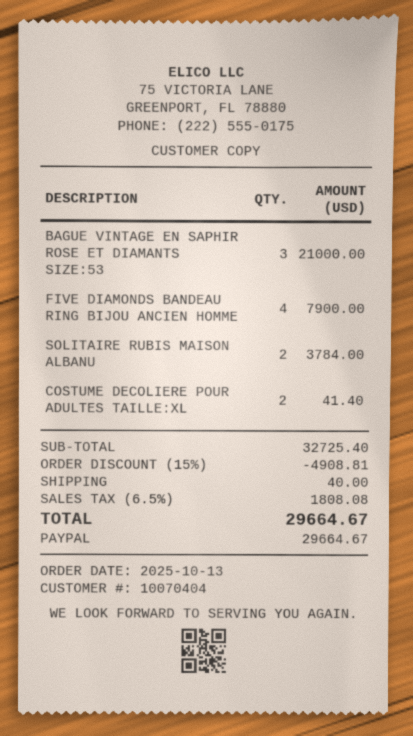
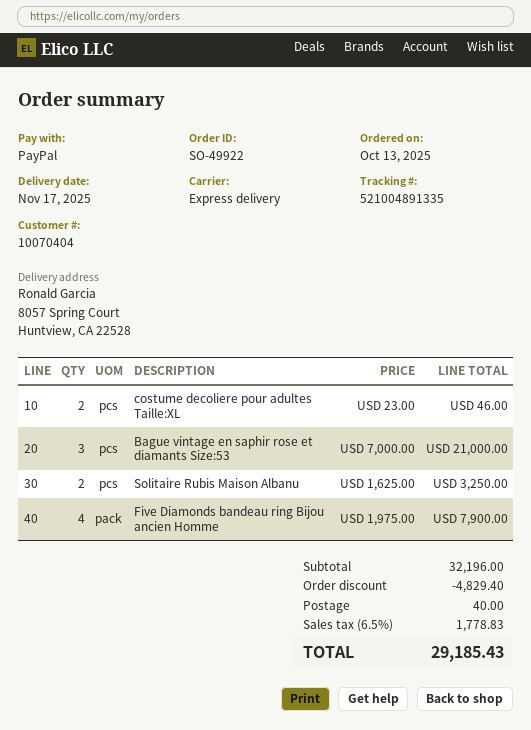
SOLITAIRE RUBIS MAISON ALBANU: 2 for 3784.00 -> 2 for 3250.00
COSTUME DECOLIERE POUR ADULTES TAILLE:XL: 2 for 41.40 -> 2 for 46.00
subtotal: 32725.40 -> 32196.00
discount: 4908.81 -> 4829.40
tax: 6.5% = 1808.08 -> 6.5% = 1778.83
total: 29664.67 -> 29185.43

